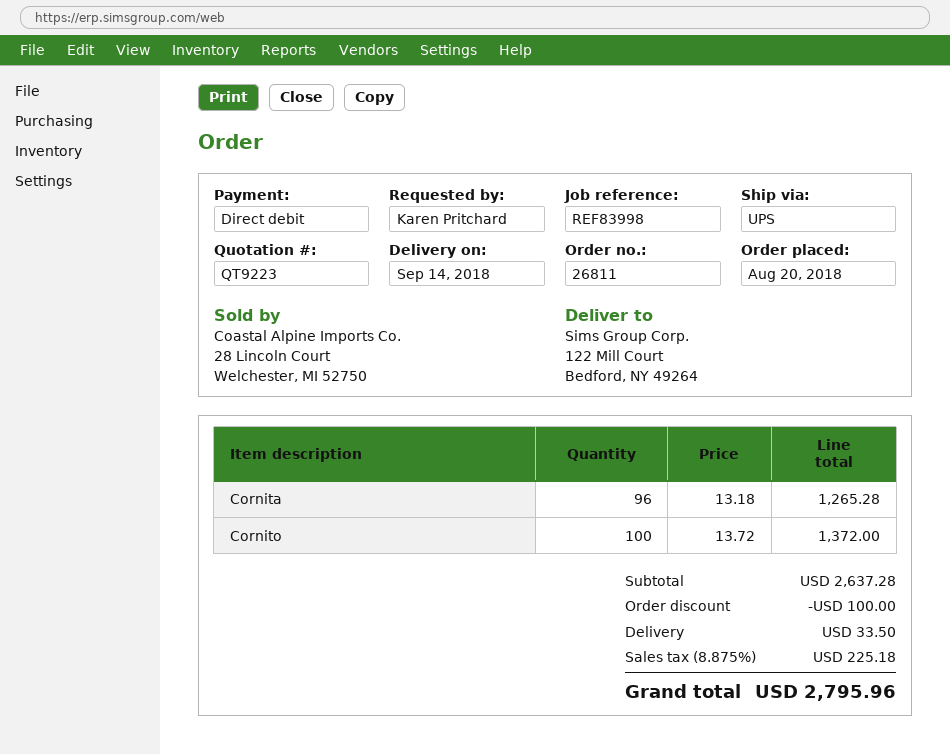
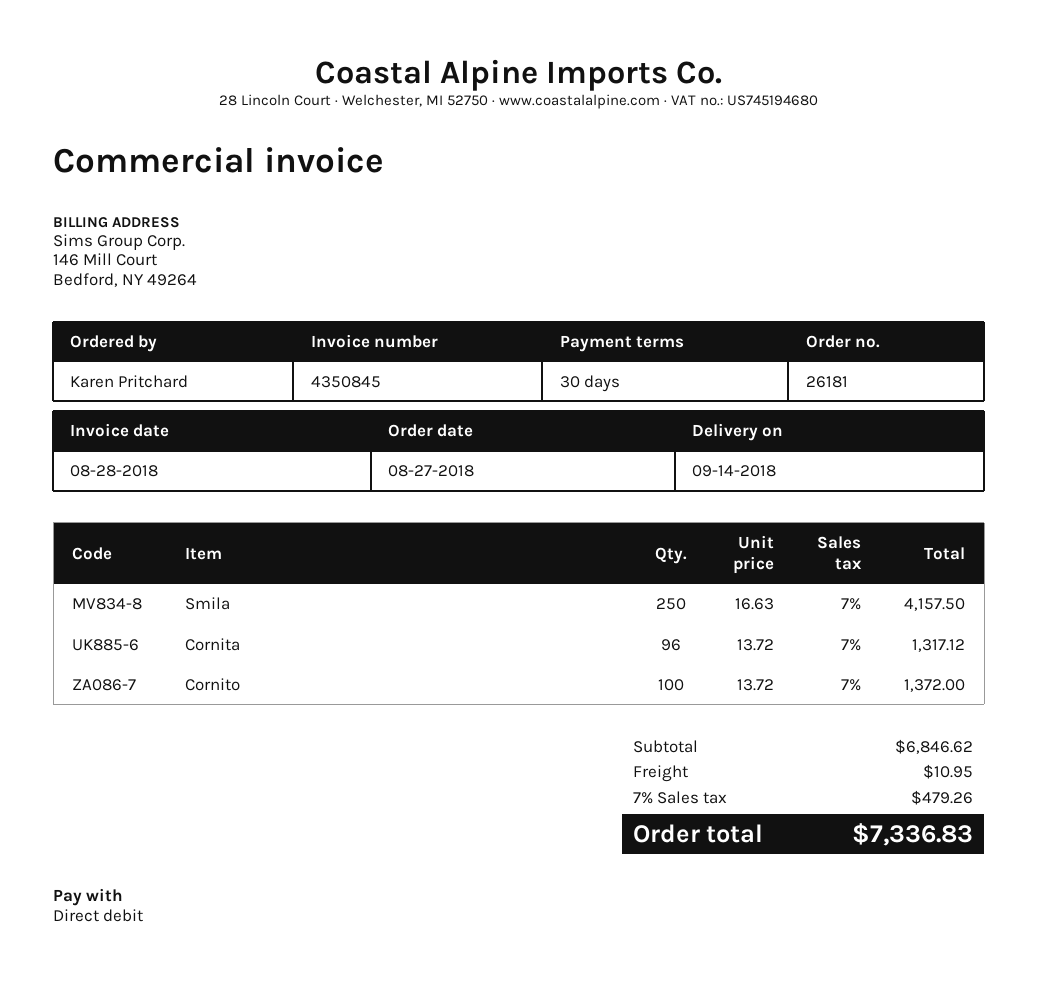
order number: 26811 -> 26181
order date: 2018-08-20 -> 2018-08-27
Cornita: 96 x 13.18 = 1265.28 -> 96 x 13.72 = 1317.12
Smila: none -> 250 x 16.63 = 4157.50
subtotal: 2637.28 -> 6846.62
discount: 100.00 -> none
shipping: 33.50 -> 10.95
tax: 8.875% = 225.18 -> 7% = 479.26
total: 2795.96 -> 7336.83

